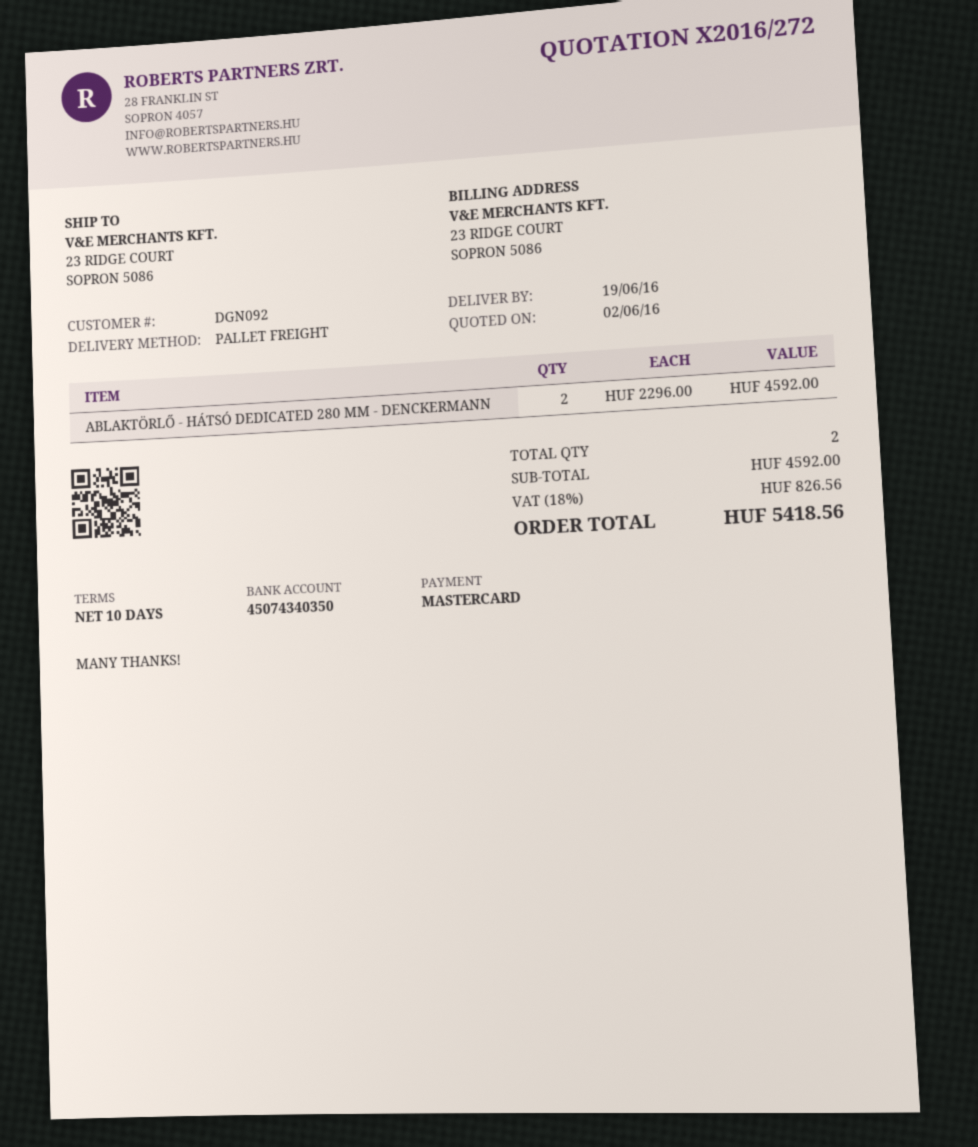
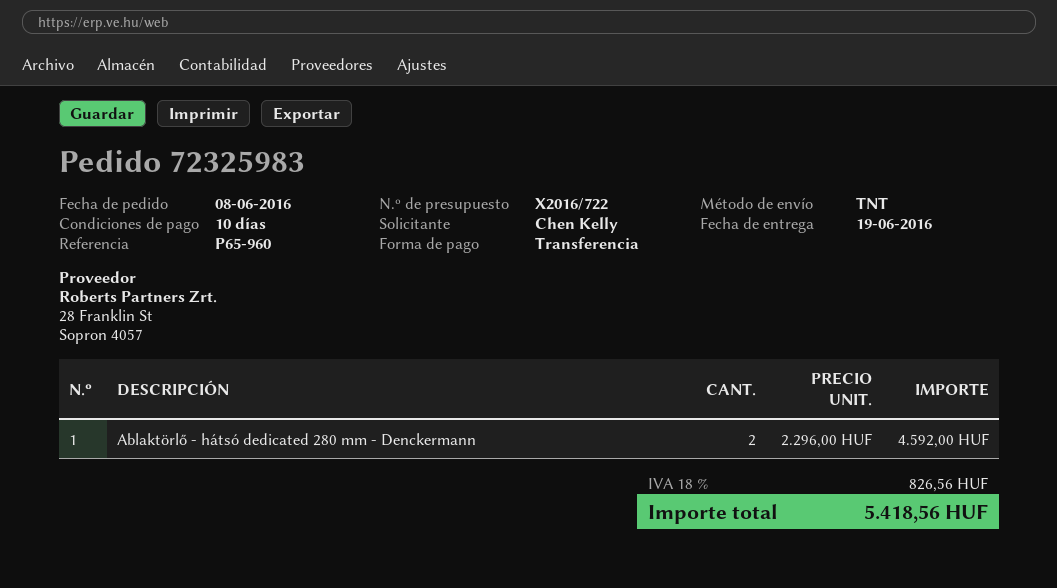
quote number: X2016/272 -> X2016/722
payment method: Mastercard -> bank transfer
shipping method: pallet freight -> TNT

